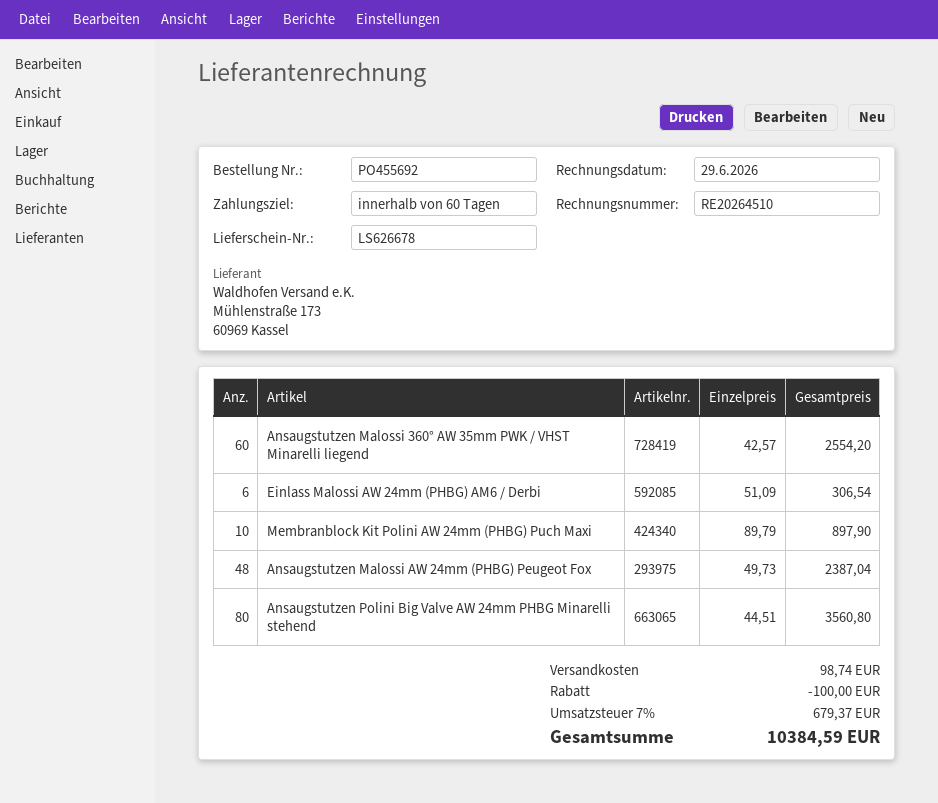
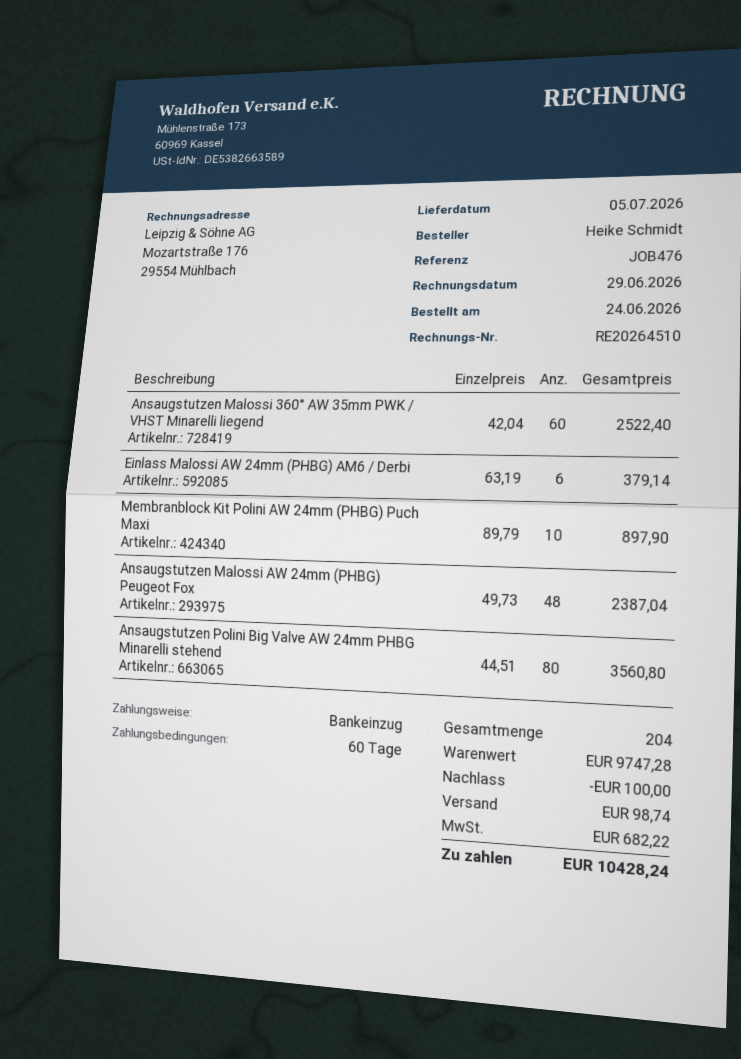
Ansaugstutzen Malossi 360° AW 35mm PWK / VHST Minarelli liegend: 60 x 42.57 = 2554.20 -> 60 x 42.04 = 2522.40
Einlass Malossi AW 24mm (PHBG) AM6 / Derbi: 6 x 51.09 = 306.54 -> 6 x 63.19 = 379.14
tax: 679.37 -> 682.22
total: 10384.59 -> 10428.24

